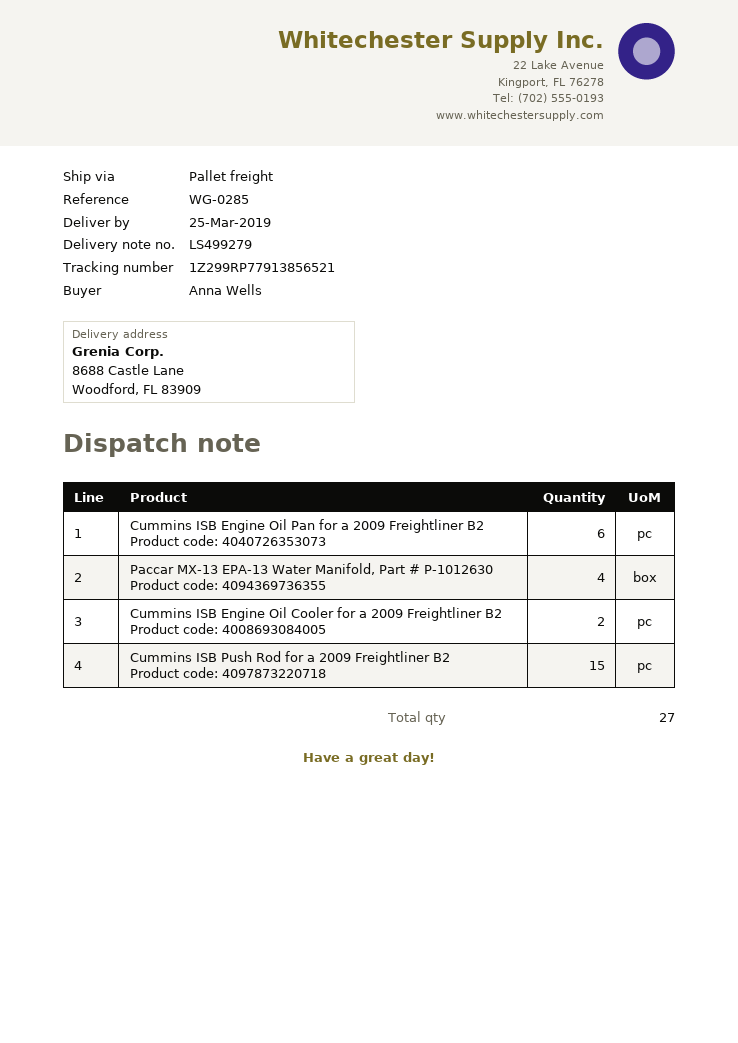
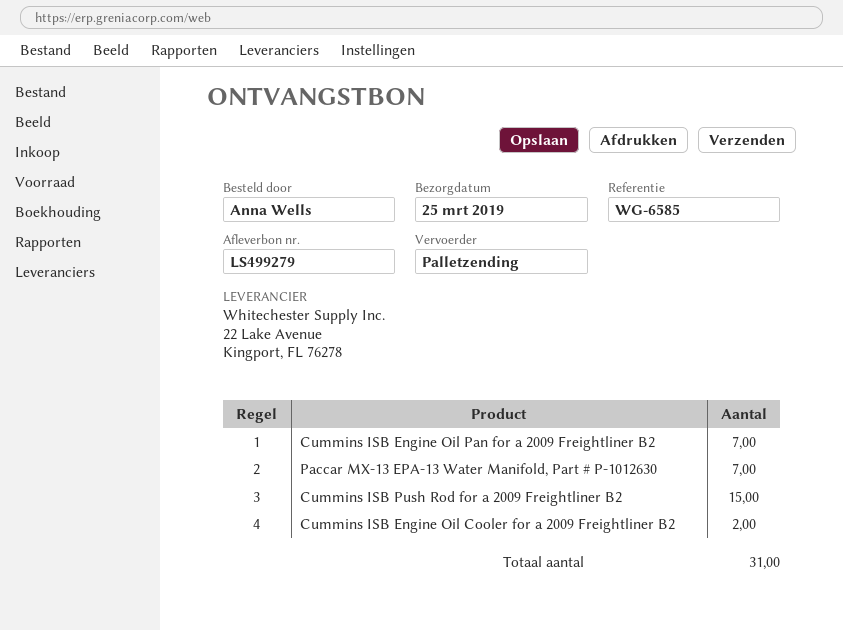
reference: WG-0285 -> WG-6585
Cummins ISB Engine Oil Pan for a 2009 Freightliner B2: 6 -> 7
Paccar MX-13 EPA-13 Water Manifold, Part # P-1012630: 4 -> 7
total quantity: 27 -> 31

